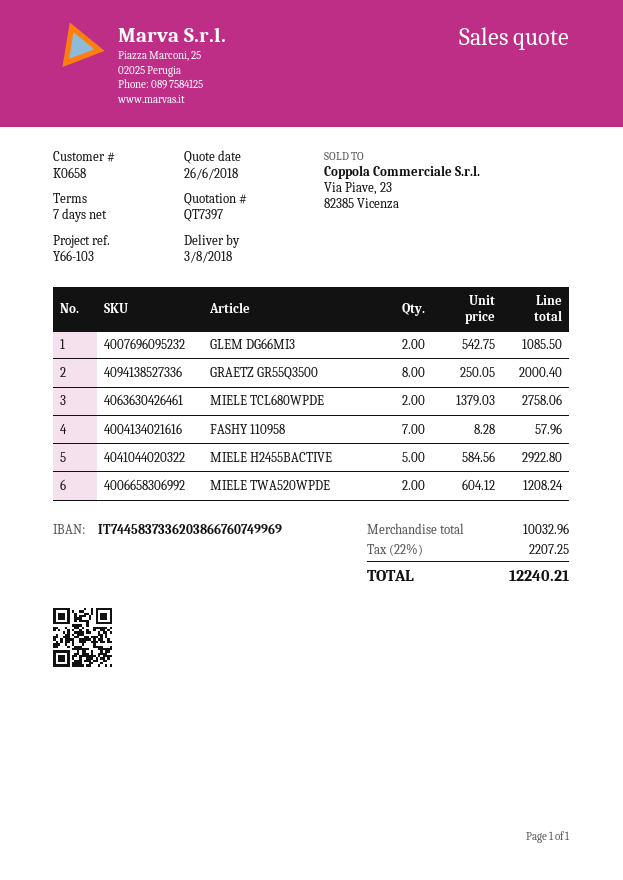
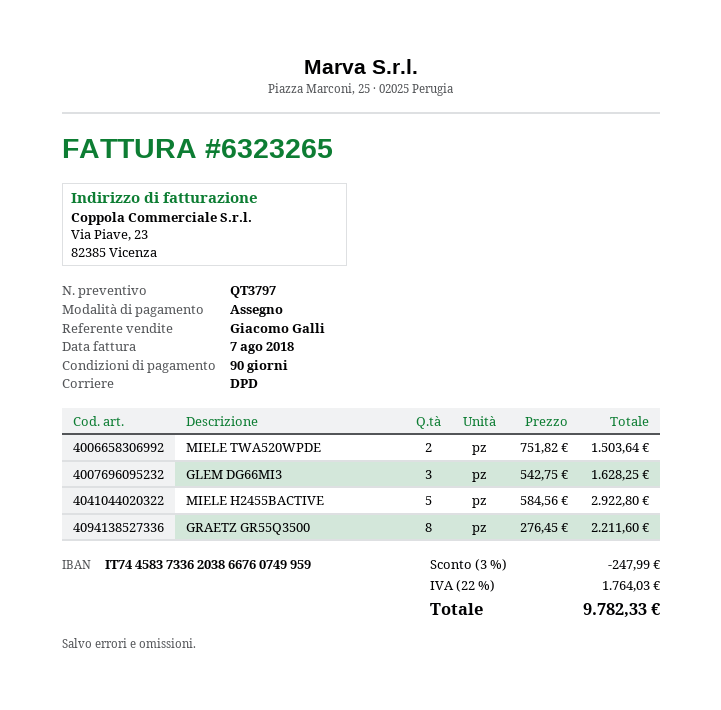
quote number: QT7397 -> QT3797
payment terms: 7 days -> 90 days
bank account: IT7445837336203866760749969 -> IT7445837336203866760749959
GLEM DG66MI3: 2 x 542.75 = 1085.50 -> 3 x 542.75 = 1628.25
GRAETZ GR55Q3500: 8 x 250.05 = 2000.40 -> 8 x 276.45 = 2211.60
MIELE TCL680WPDE: 2 x 1379.03 = 2758.06 -> none
FASHY 110958: 7 x 8.28 = 57.96 -> none
MIELE TWA520WPDE: 2 x 604.12 = 1208.24 -> 2 x 751.82 = 1503.64
discount: none -> 3% = 247.99
tax: 22% = 2207.25 -> 22% = 1764.03
total: 12240.21 -> 9782.33

